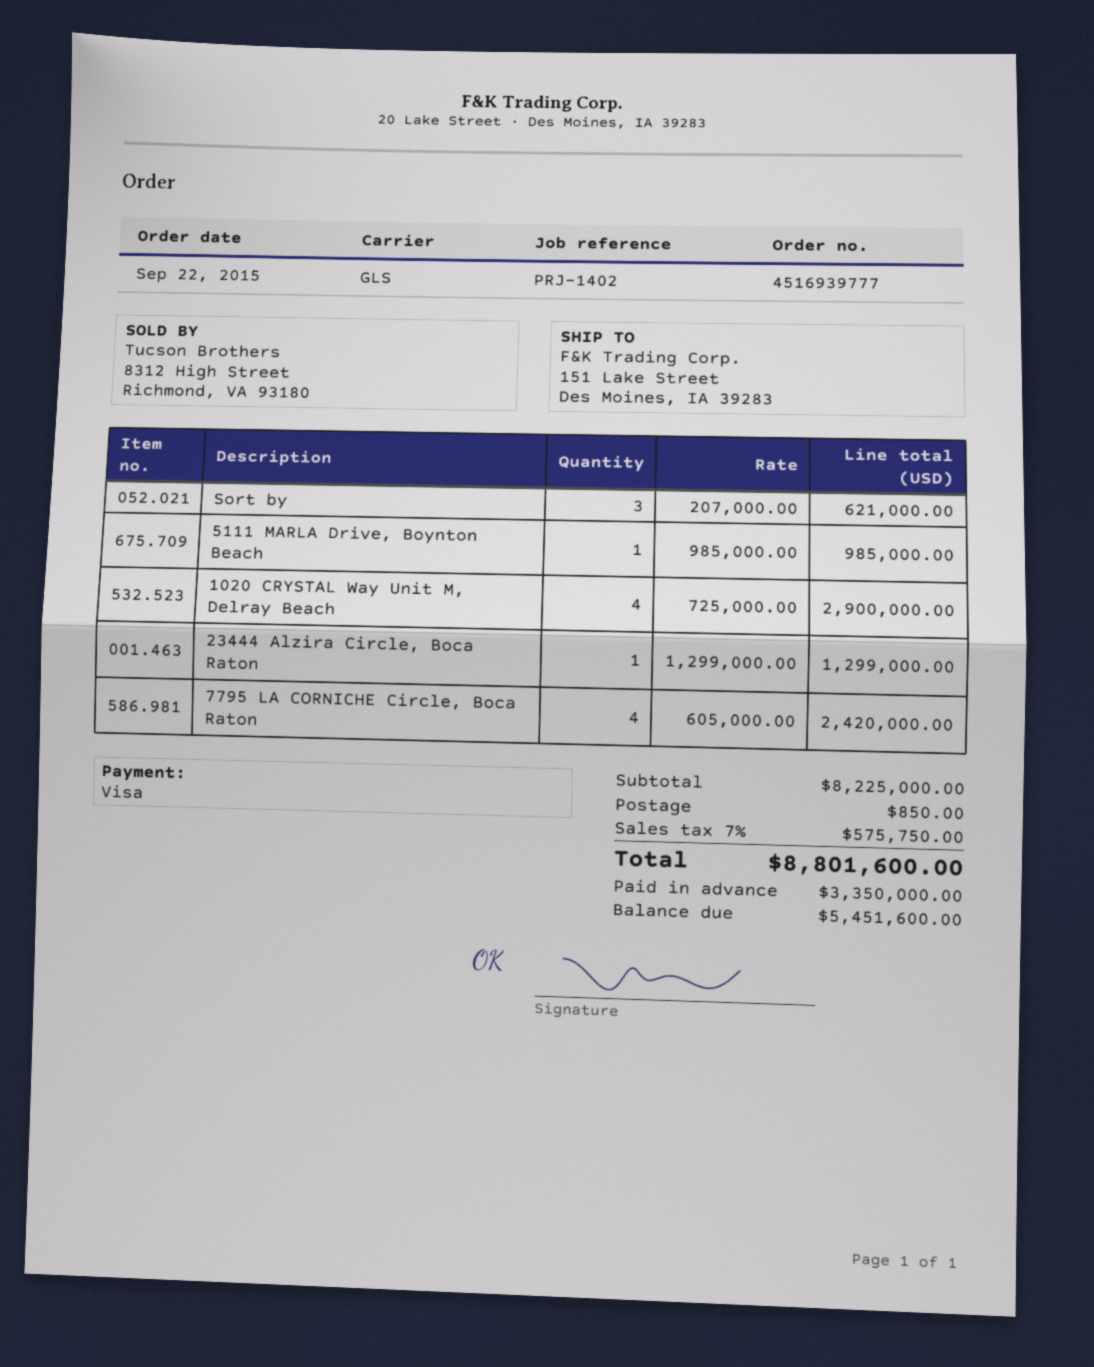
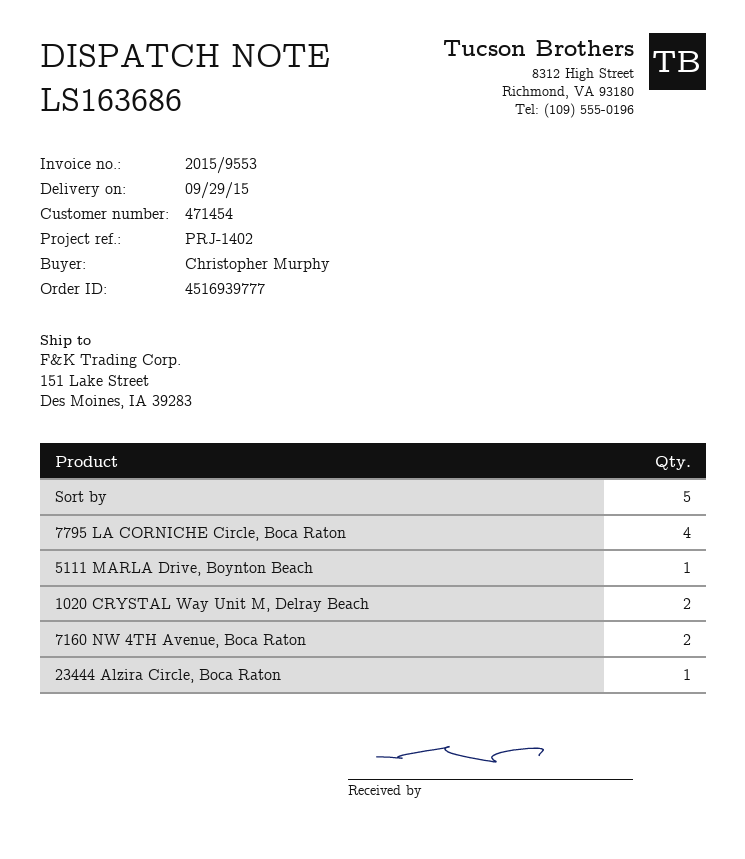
Sort by: 3 -> 5
1020 CRYSTAL Way Unit M, Delray Beach: 4 -> 2
7160 NW 4TH Avenue, Boca Raton: none -> 2

